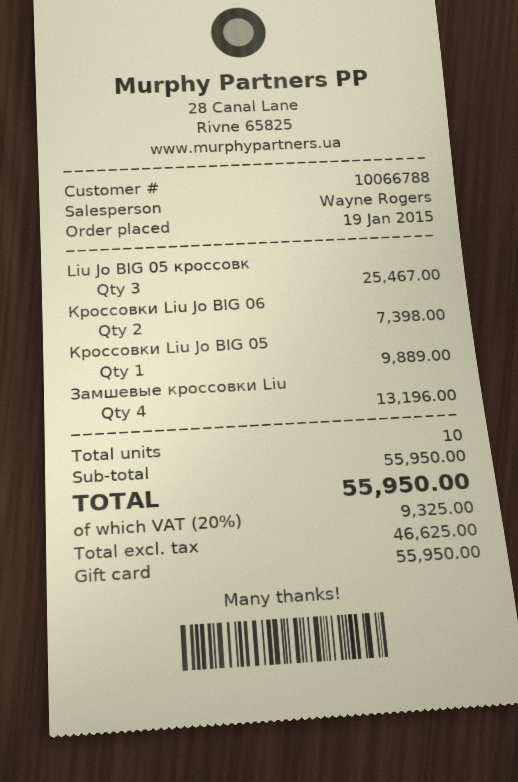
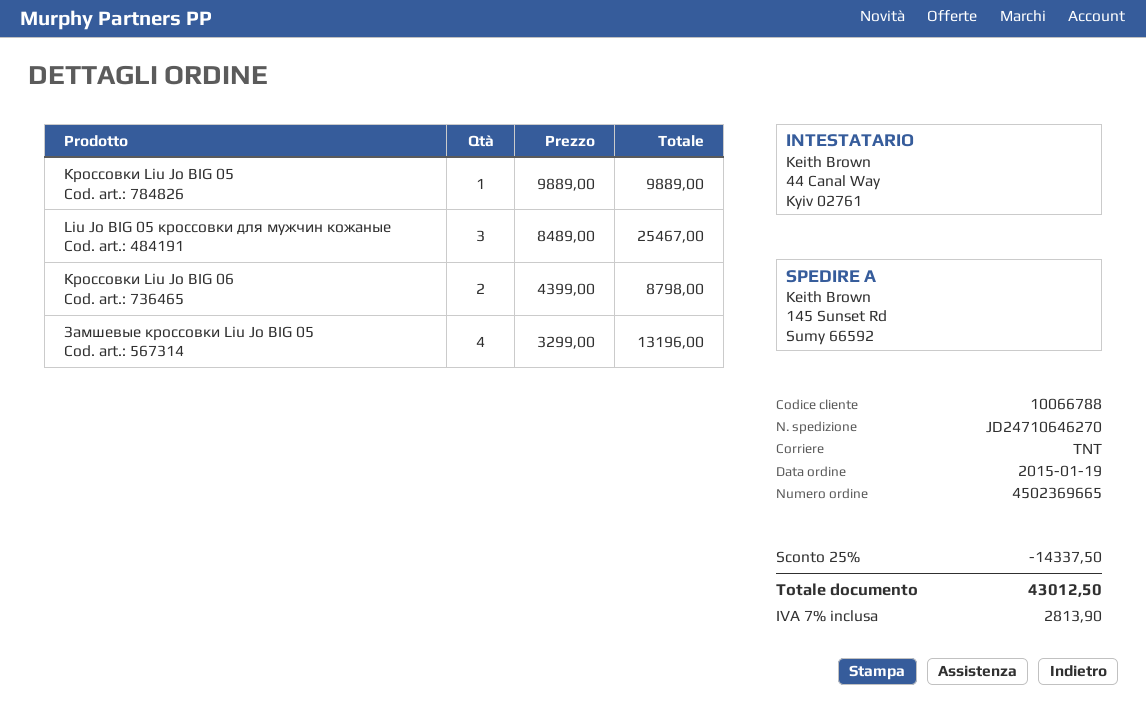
Кроссовки Liu Jo BIG 06: 2 for 7398.00 -> 2 for 8798.00
discount: none -> 25% = 14337.50
tax: 20% = 9325.00 -> 7% = 2813.90
total: 55950.00 -> 43012.50

